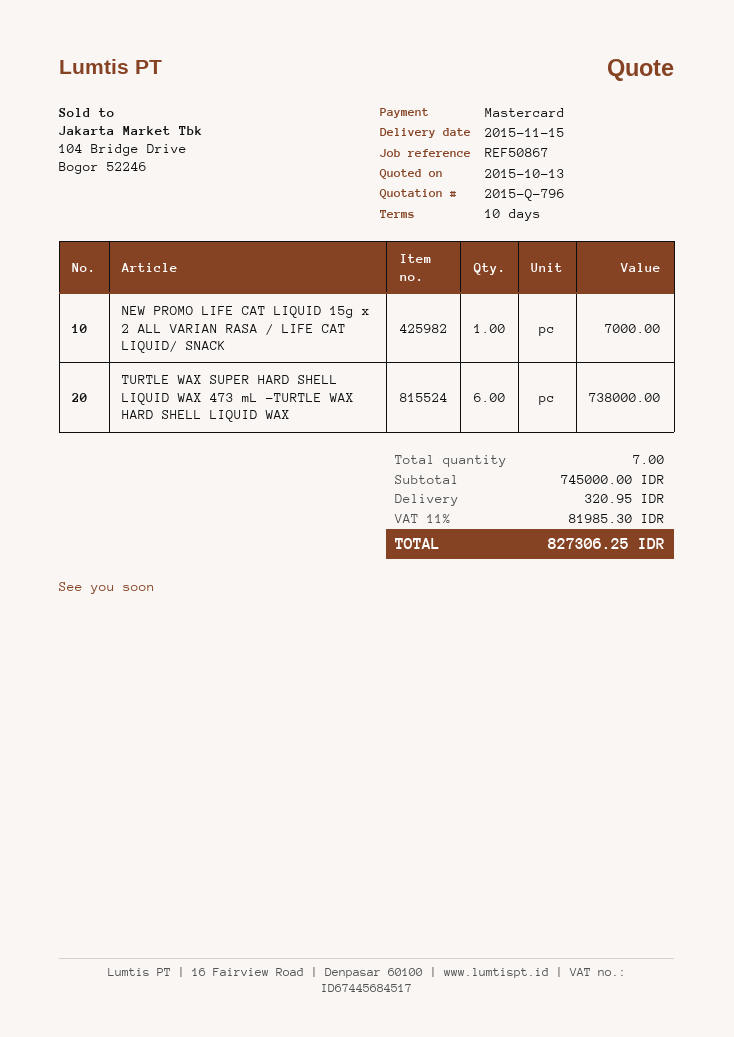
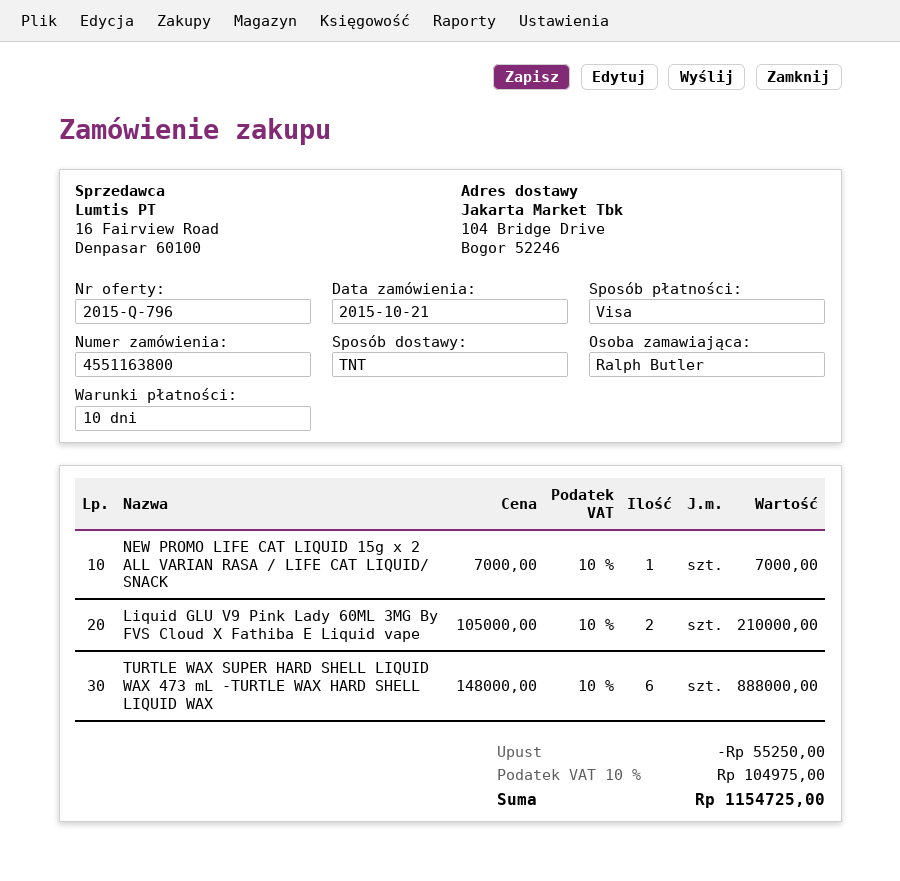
payment method: Mastercard -> Visa
TURTLE WAX SUPER HARD SHELL LIQUID WAX 473 mL -TURTLE WAX HARD SHELL LIQUID WAX: 6 for 738000.00 -> 6 for 888000.00
Liquid GLU V9 Pink Lady 60ML 3MG By FVS Cloud X Fathiba E Liquid vape: none -> 2 for 210000.00
discount: none -> 55250.00
shipping: 320.95 -> none
tax: 11% = 81985.30 -> 10% = 104975.00
total: 827306.25 -> 1154725.00

